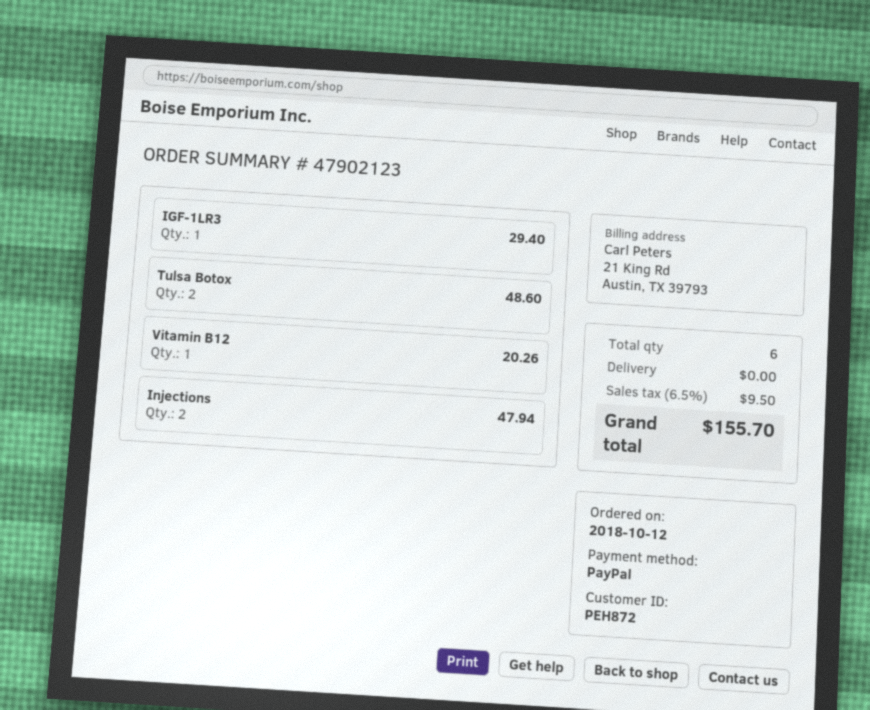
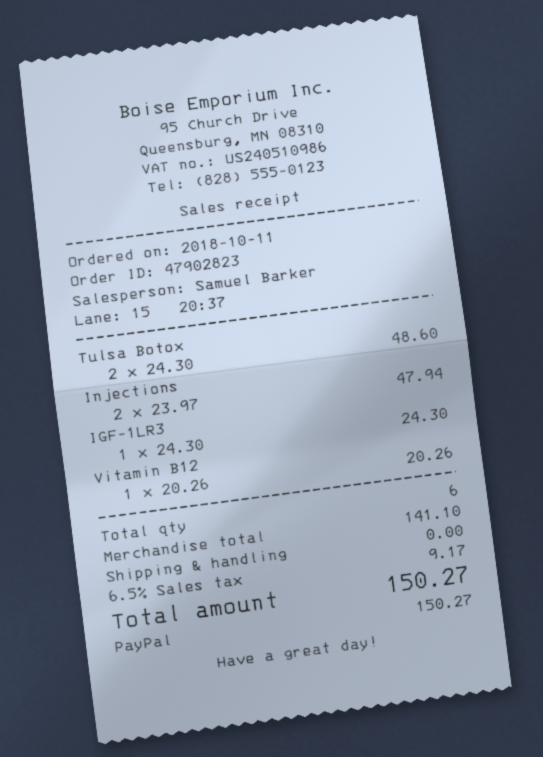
order number: 47902123 -> 47902823
order date: 2018-10-12 -> 2018-10-11
IGF-1LR3: 1 for 29.40 -> 1 for 24.30
tax: 6.5% = 9.50 -> 6.5% = 9.17
total: 155.70 -> 150.27

